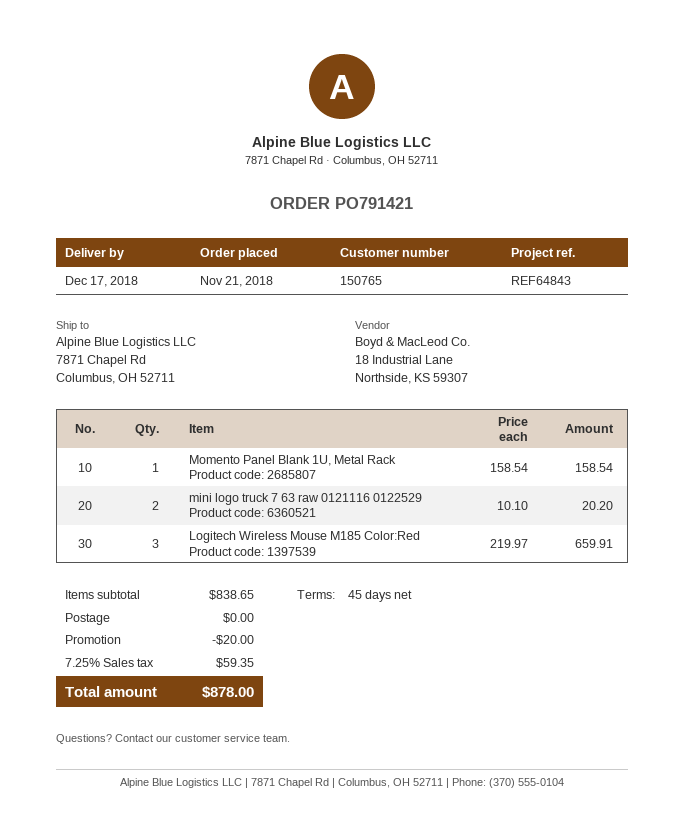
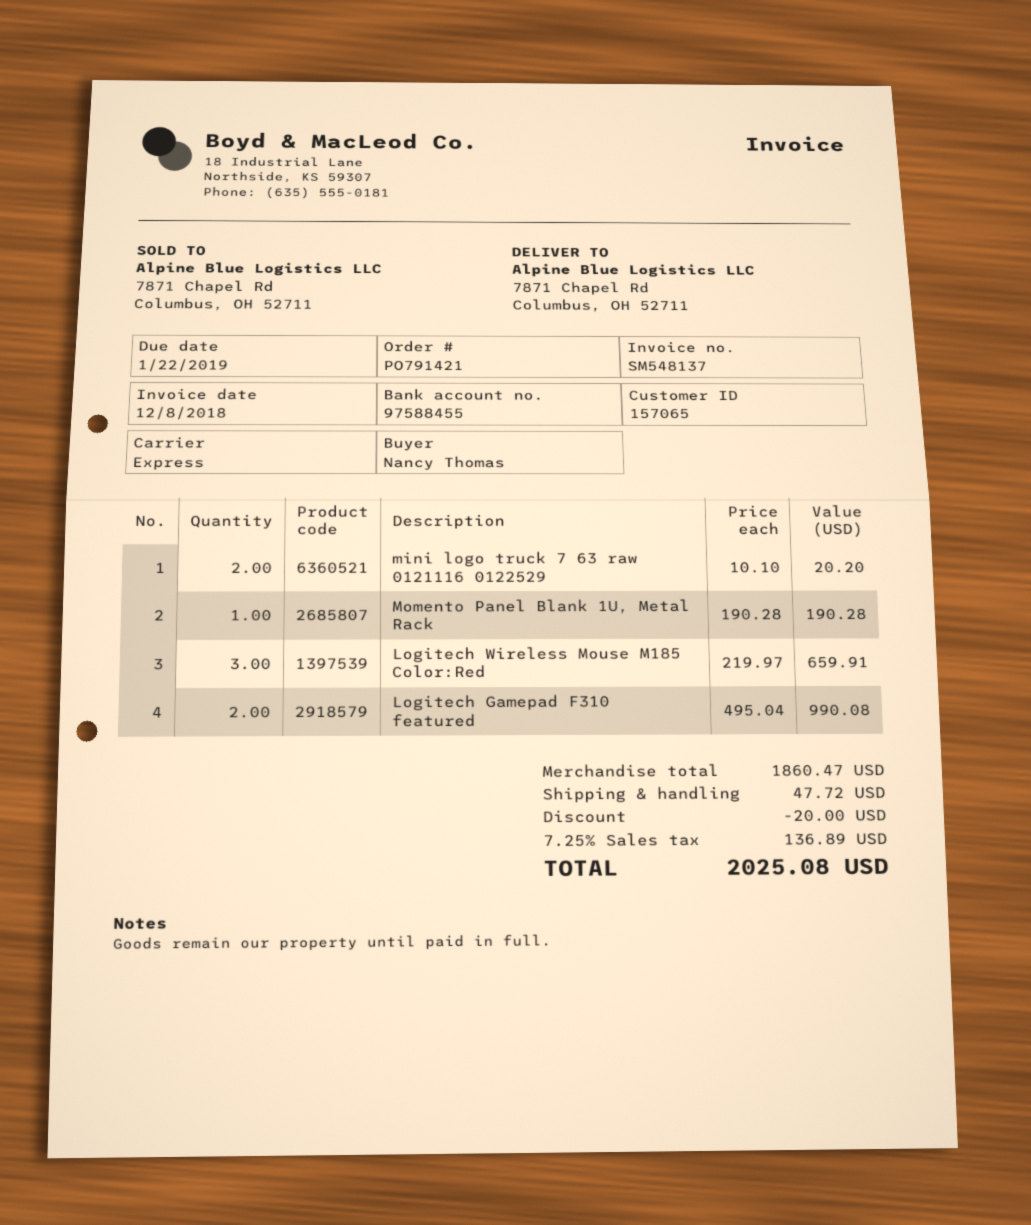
customer number: 150765 -> 157065
Momento Panel Blank 1U, Metal Rack: 1 x 158.54 = 158.54 -> 1 x 190.28 = 190.28
Logitech Gamepad F310 featured: none -> 2 x 495.04 = 990.08
subtotal: 838.65 -> 1860.47
shipping: 0.00 -> 47.72
tax: 7.25% = 59.35 -> 7.25% = 136.89
total: 878.00 -> 2025.08

